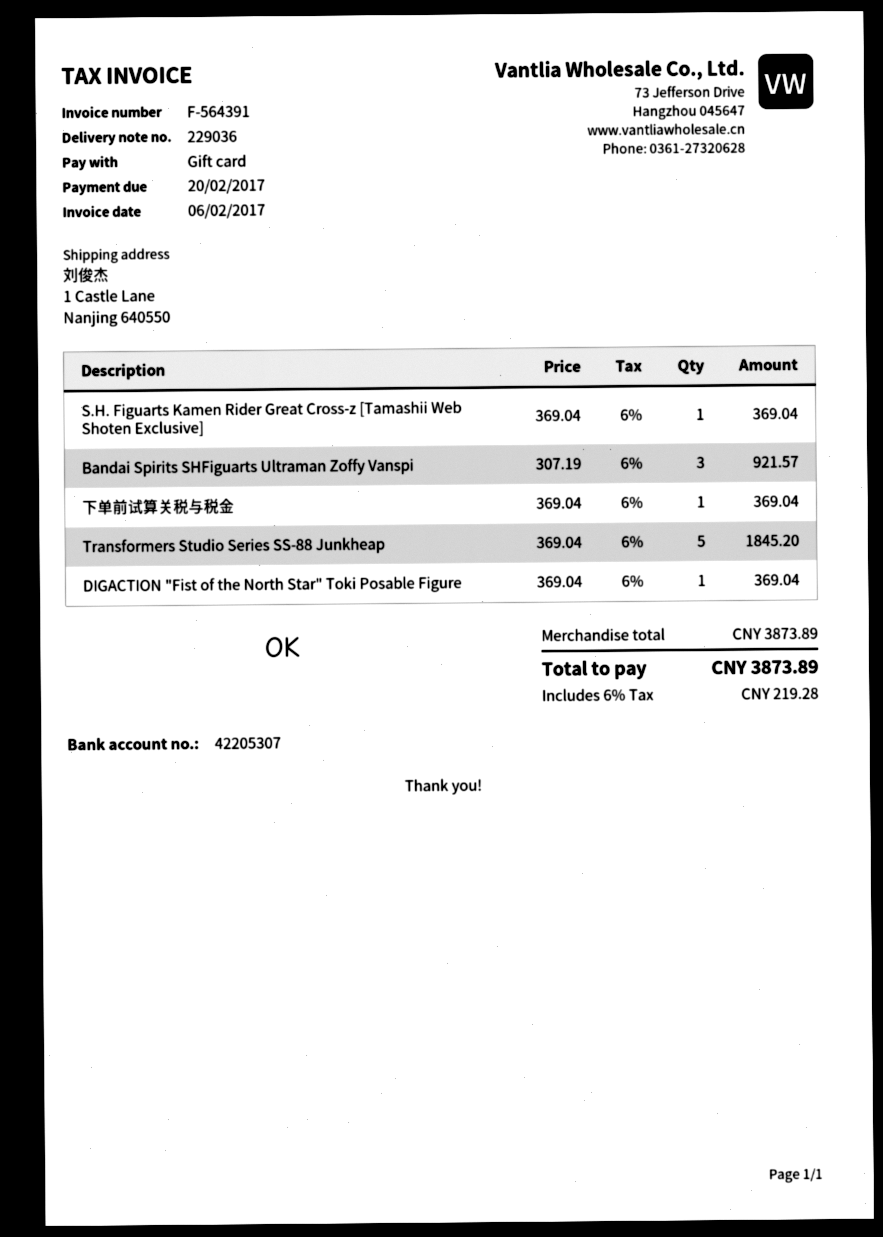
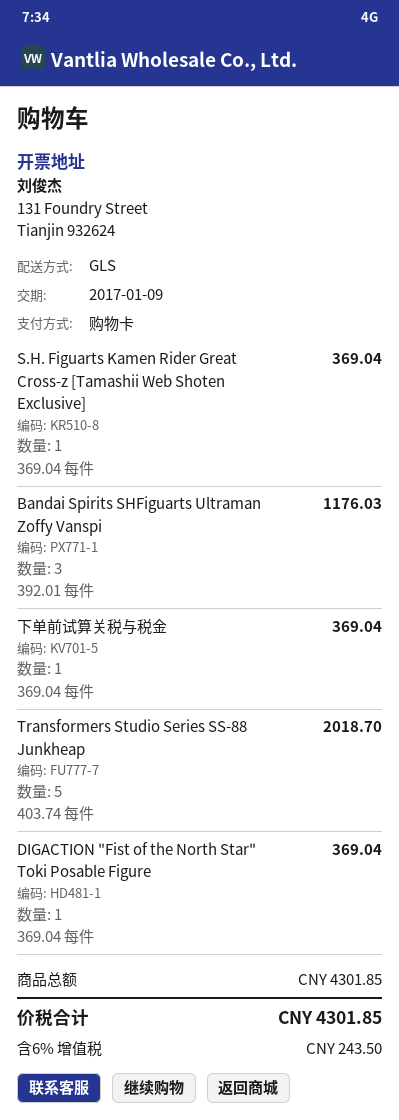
Bandai Spirits SHFiguarts Ultraman Zoffy Vanspi: 3 x 307.19 = 921.57 -> 3 x 392.01 = 1176.03
Transformers Studio Series SS-88 Junkheap: 5 x 369.04 = 1845.20 -> 5 x 403.74 = 2018.70
subtotal: 3873.89 -> 4301.85
tax: 6% = 219.28 -> 6% = 243.50
total: 3873.89 -> 4301.85

